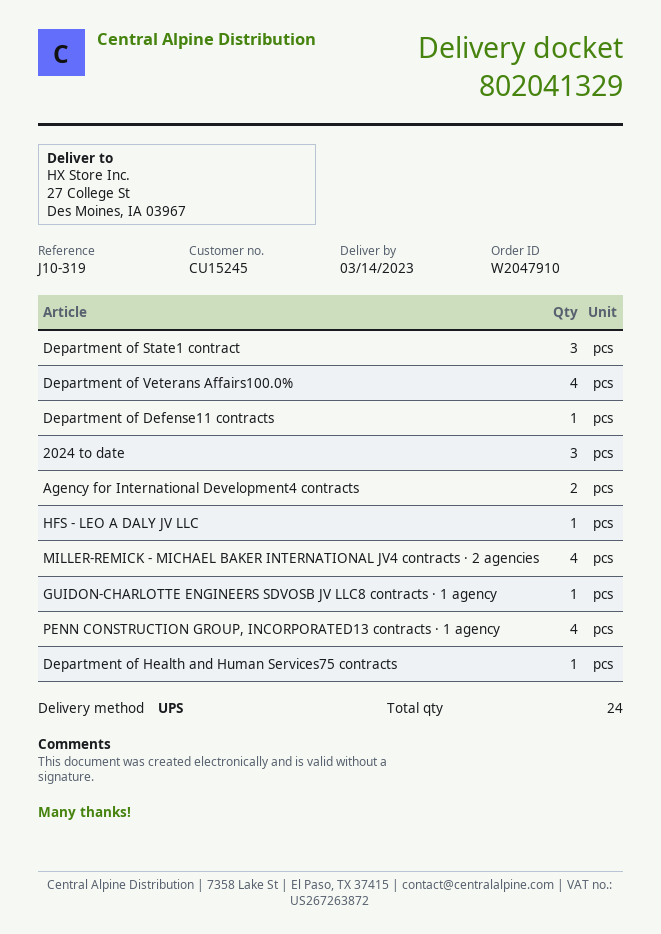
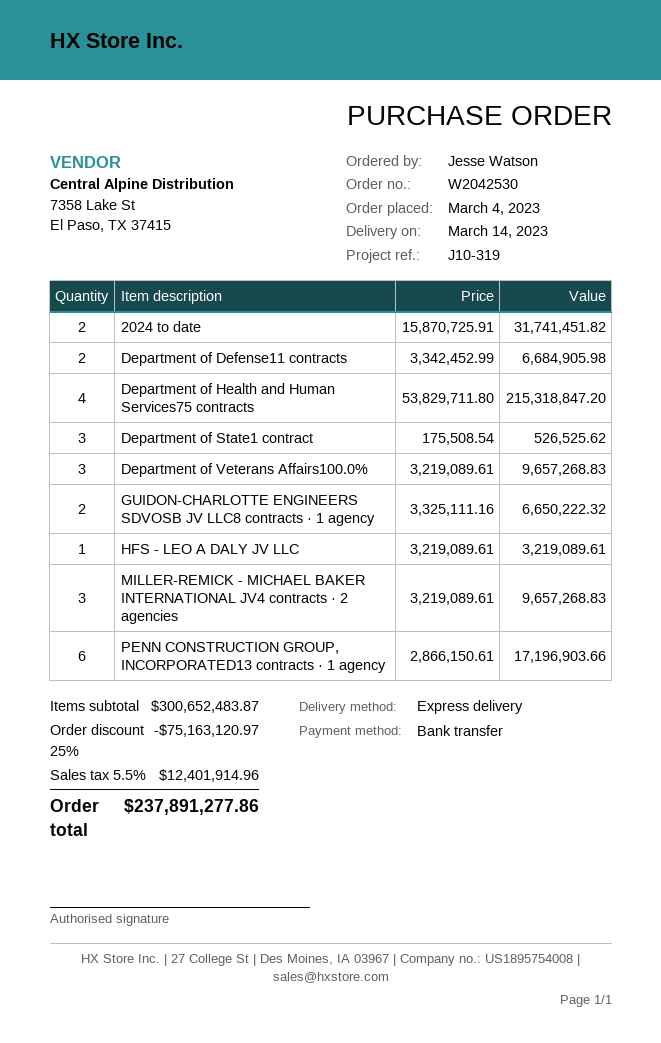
order number: W2047910 -> W2042530
shipping method: UPS -> express
Department of Veterans Affairs100.0%: 4 -> 3
Department of Defense11 contracts: 1 -> 2
2024 to date: 3 -> 2
Agency for International Development4 contracts: 2 -> none
MILLER-REMICK - MICHAEL BAKER INTERNATIONAL JV4 contracts · 2 agencies: 4 -> 3
GUIDON-CHARLOTTE ENGINEERS SDVOSB JV LLC8 contracts · 1 agency: 1 -> 2
PENN CONSTRUCTION GROUP, INCORPORATED13 contracts · 1 agency: 4 -> 6
Department of Health and Human Services75 contracts: 1 -> 4

